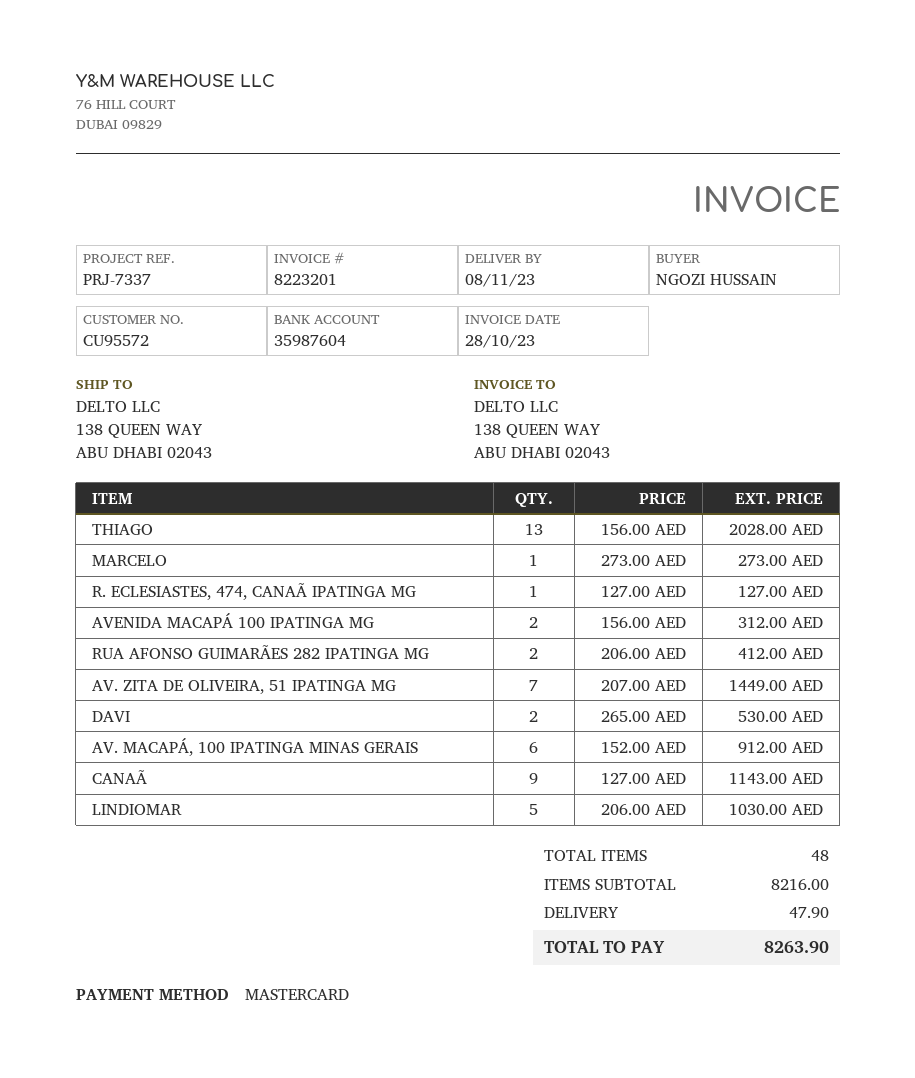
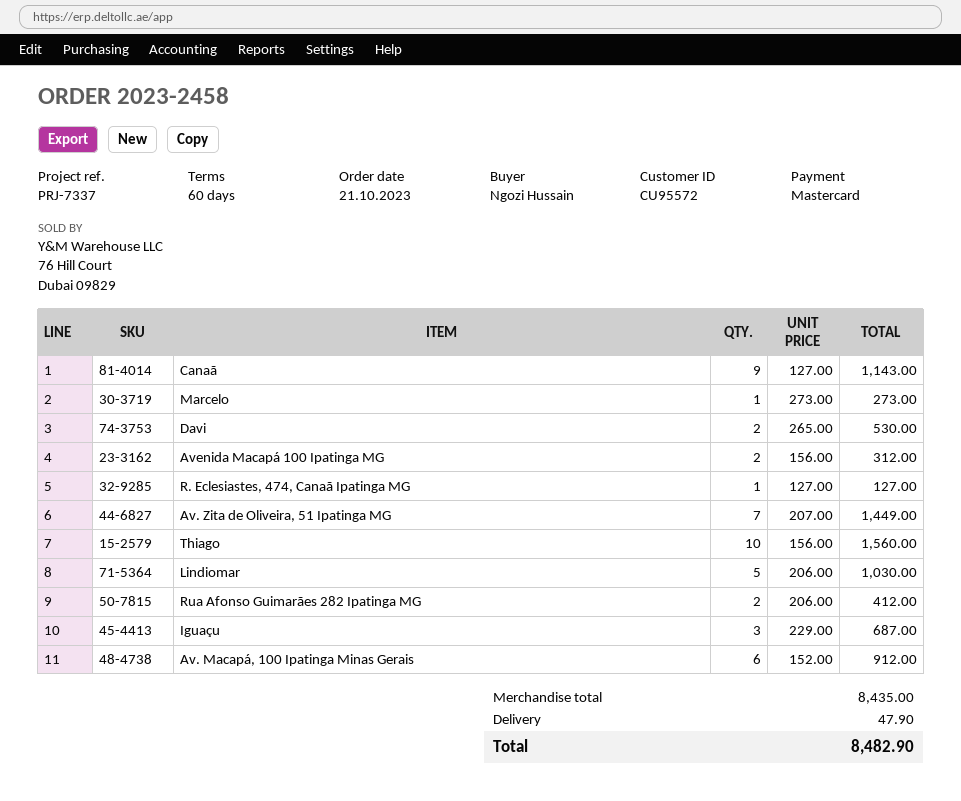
THIAGO: 13 x 156.00 = 2028.00 -> 10 x 156.00 = 1560.00
Iguaçu: none -> 3 x 229.00 = 687.00
subtotal: 8216.00 -> 8435.00
total: 8263.90 -> 8482.90

